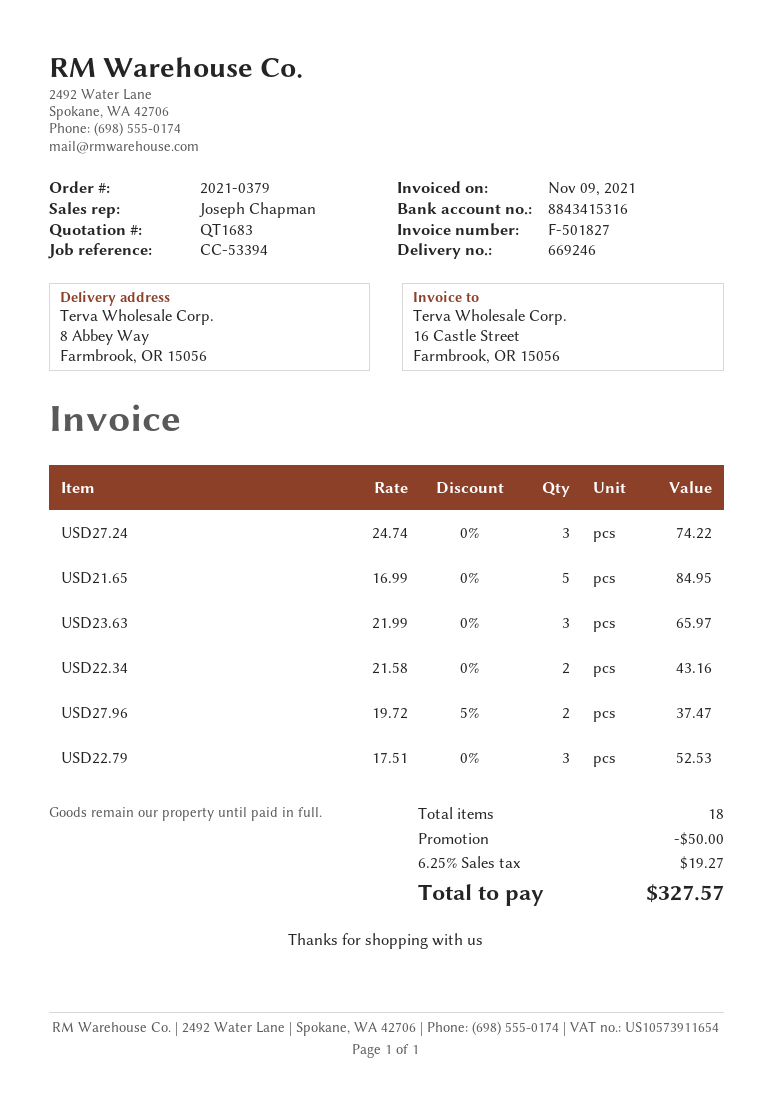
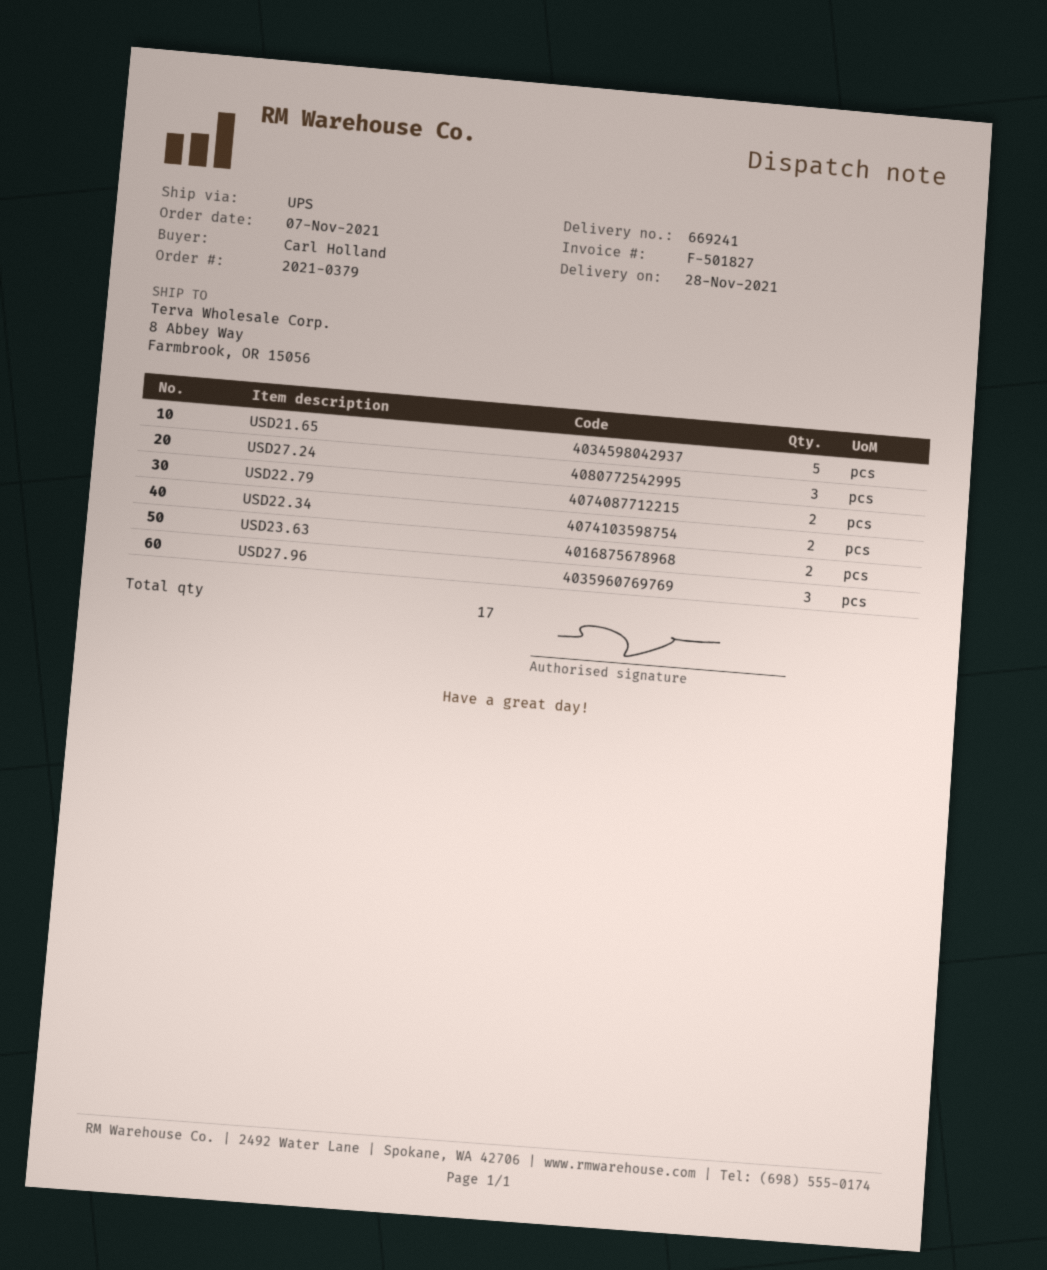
delivery note number: 669246 -> 669241
USD23.63: 3 -> 2
USD27.96: 2 -> 3
USD22.79: 3 -> 2
total quantity: 18 -> 17

